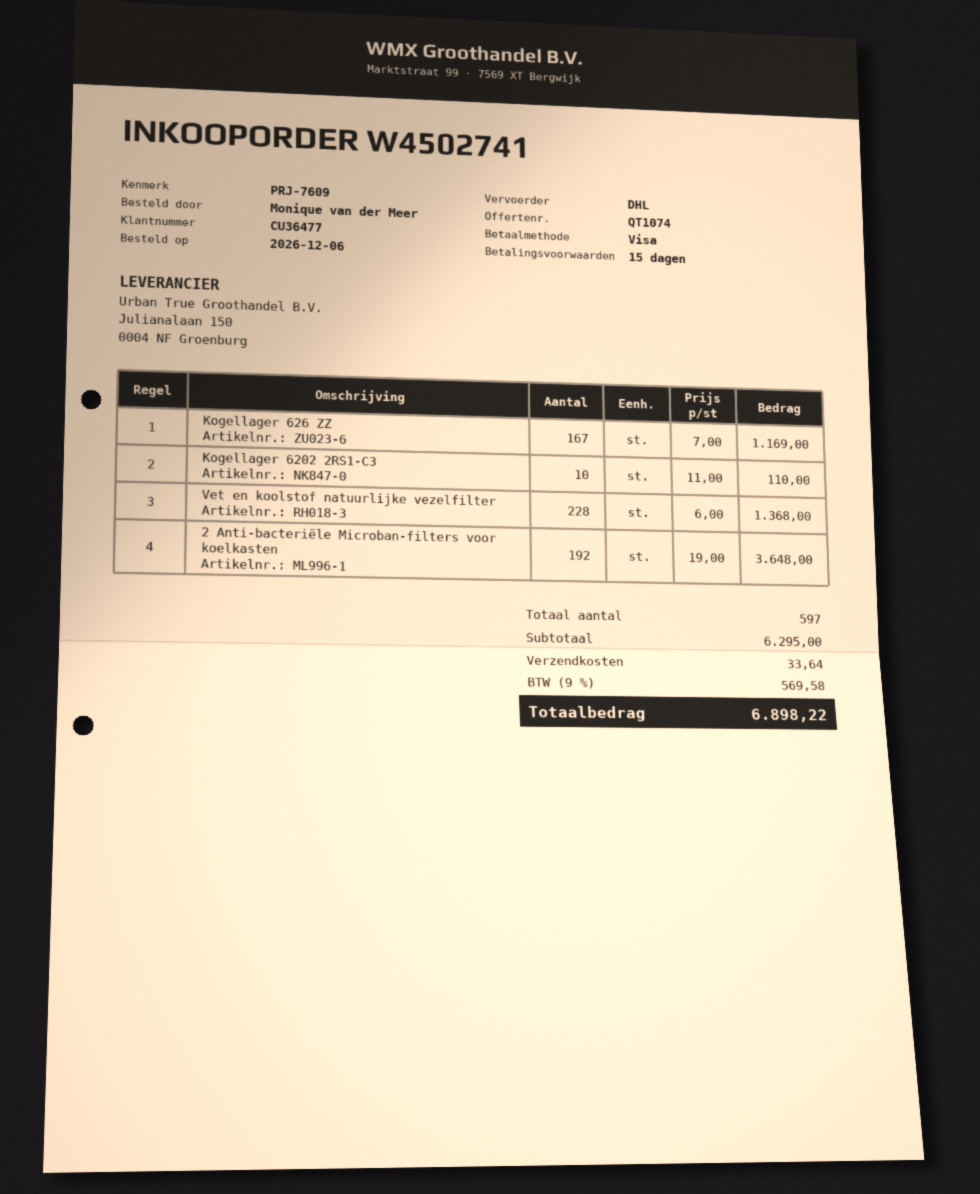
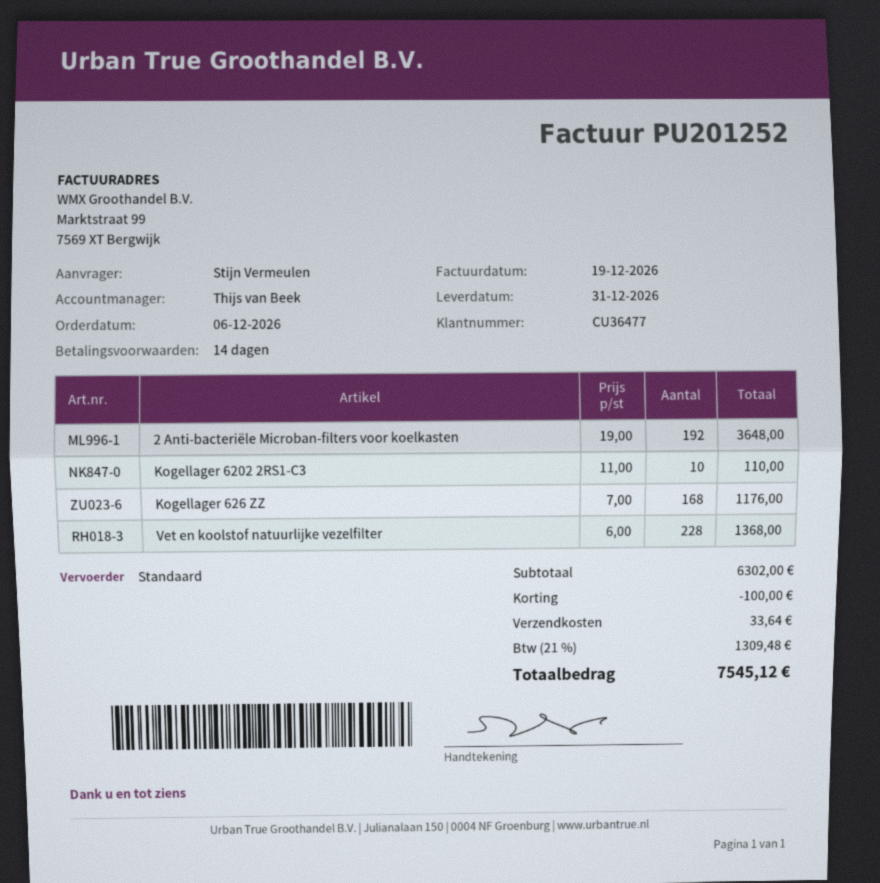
payment terms: 15 days -> 14 days
ordered by: Monique van der Meer -> Stijn Vermeulen
shipping method: DHL -> standard
Kogellager 626 ZZ: 167 x 7.00 = 1169.00 -> 168 x 7.00 = 1176.00
subtotal: 6295.00 -> 6302.00
discount: none -> 100.00
tax: 9% = 569.58 -> 21% = 1309.48
total: 6898.22 -> 7545.12

